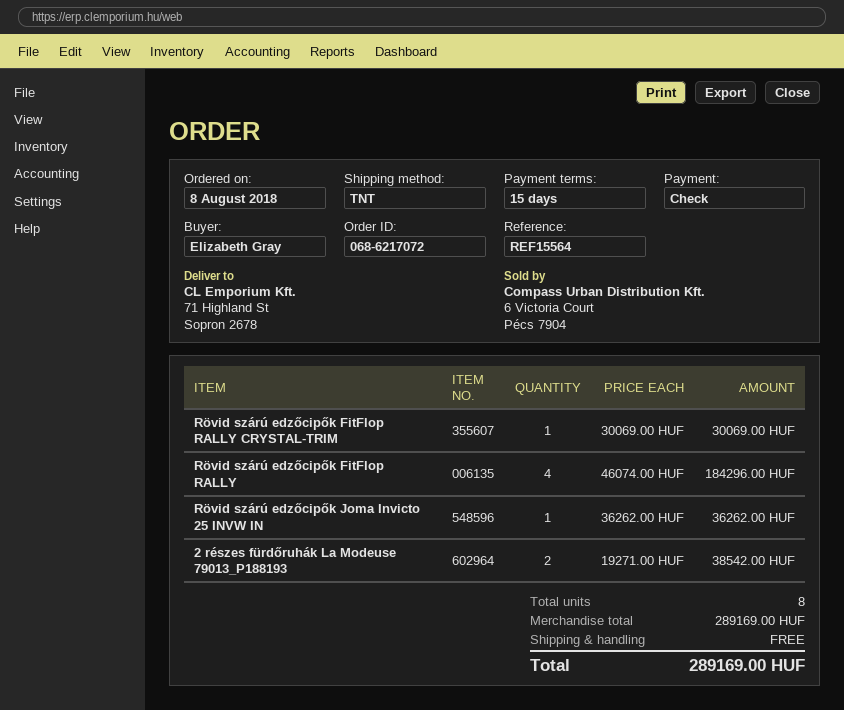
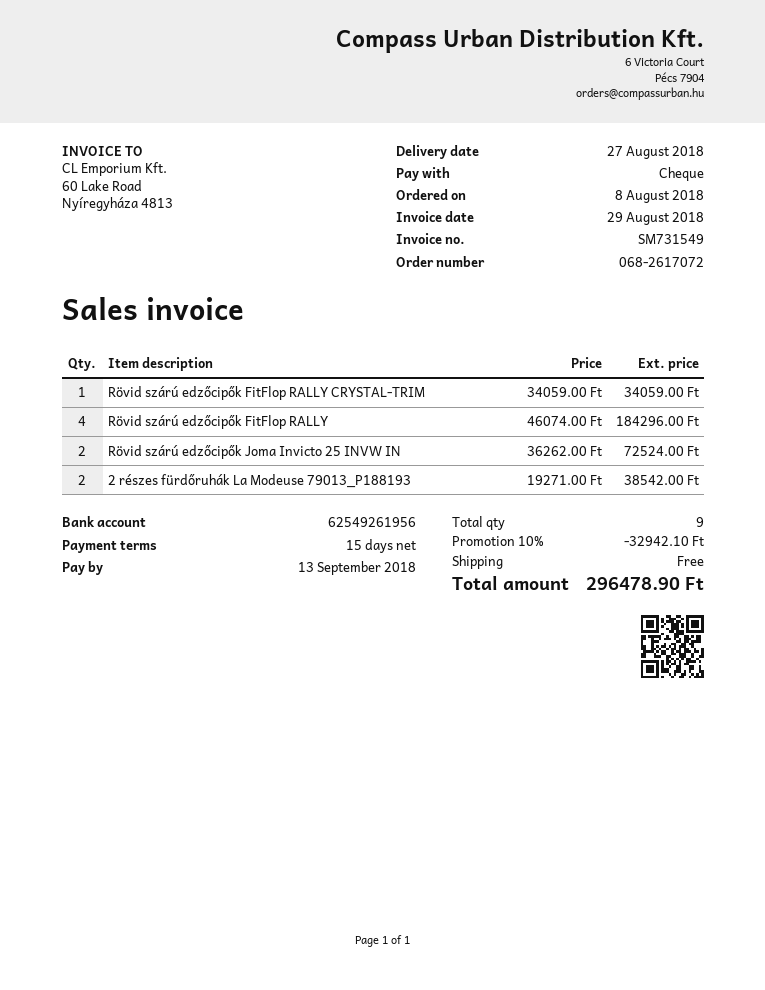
order number: 068-6217072 -> 068-2617072
Rövid szárú edzőcipők FitFlop RALLY CRYSTAL-TRIM: 1 x 30069.00 = 30069.00 -> 1 x 34059.00 = 34059.00
Rövid szárú edzőcipők Joma Invicto 25 INVW IN: 1 x 36262.00 = 36262.00 -> 2 x 36262.00 = 72524.00
total quantity: 8 -> 9
discount: none -> 10% = 32942.10
total: 289169.00 -> 296478.90

